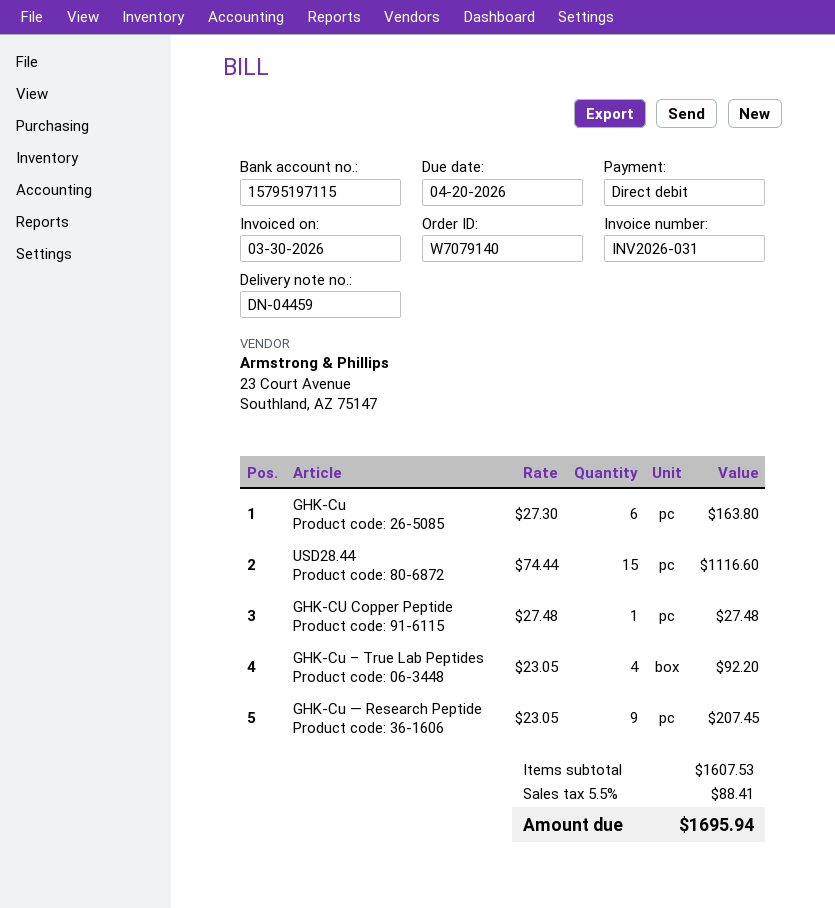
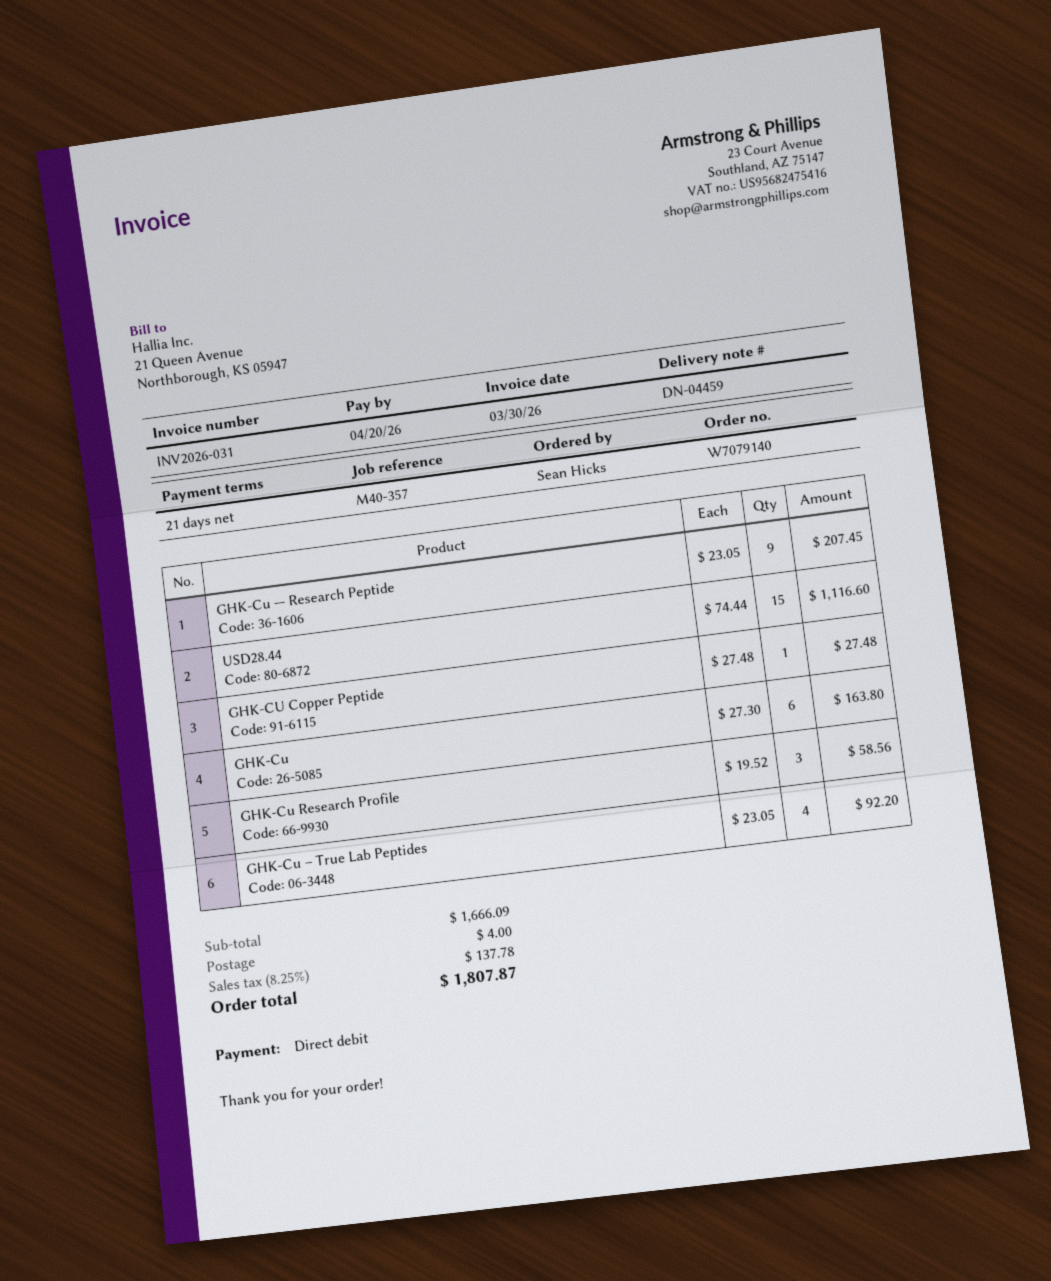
GHK-Cu Research Profile: none -> 3 x 19.52 = 58.56
subtotal: 1607.53 -> 1666.09
shipping: none -> 4.00
tax: 5.5% = 88.41 -> 8.25% = 137.78
total: 1695.94 -> 1807.87

